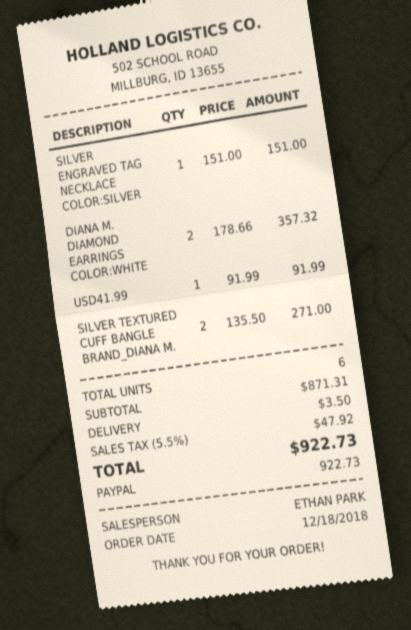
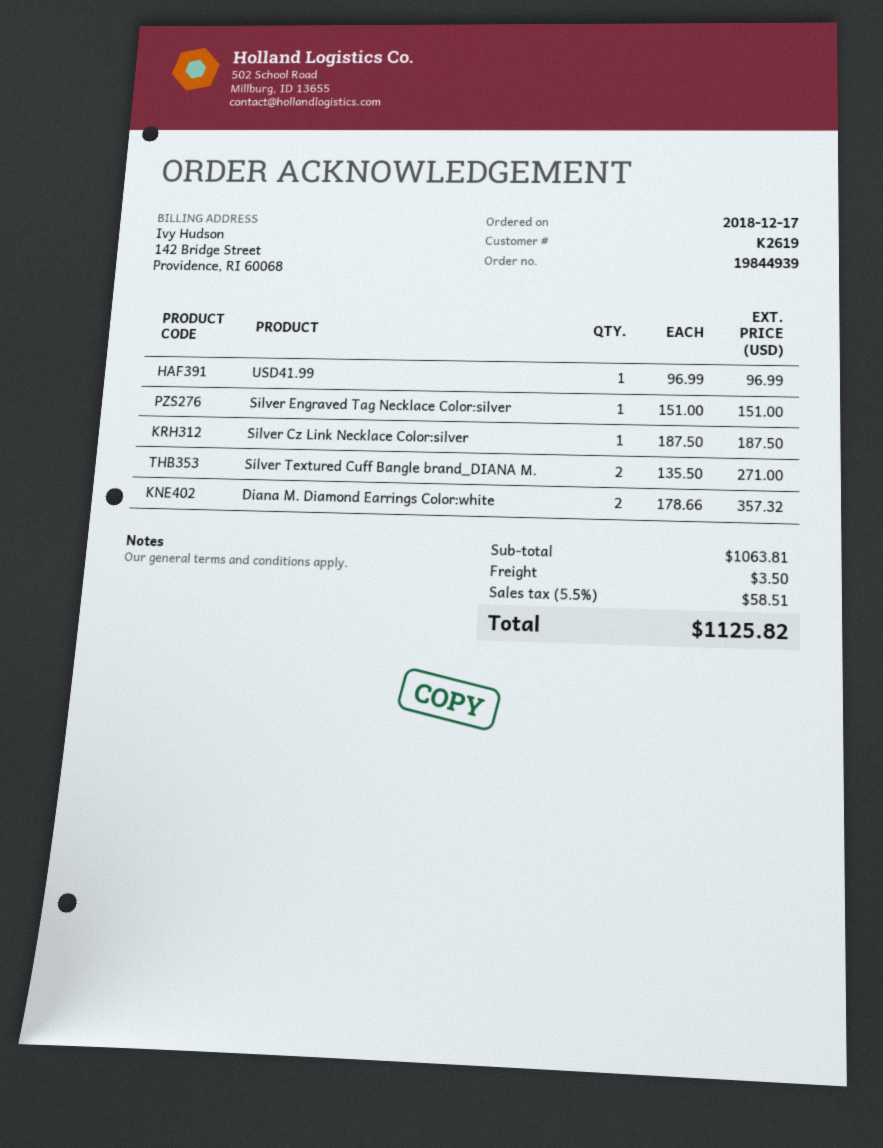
order date: 2018-12-18 -> 2018-12-17
USD41.99: 1 x 91.99 = 91.99 -> 1 x 96.99 = 96.99
Silver Cz Link Necklace Color:silver: none -> 1 x 187.50 = 187.50
subtotal: 871.31 -> 1063.81
tax: 5.5% = 47.92 -> 5.5% = 58.51
total: 922.73 -> 1125.82

